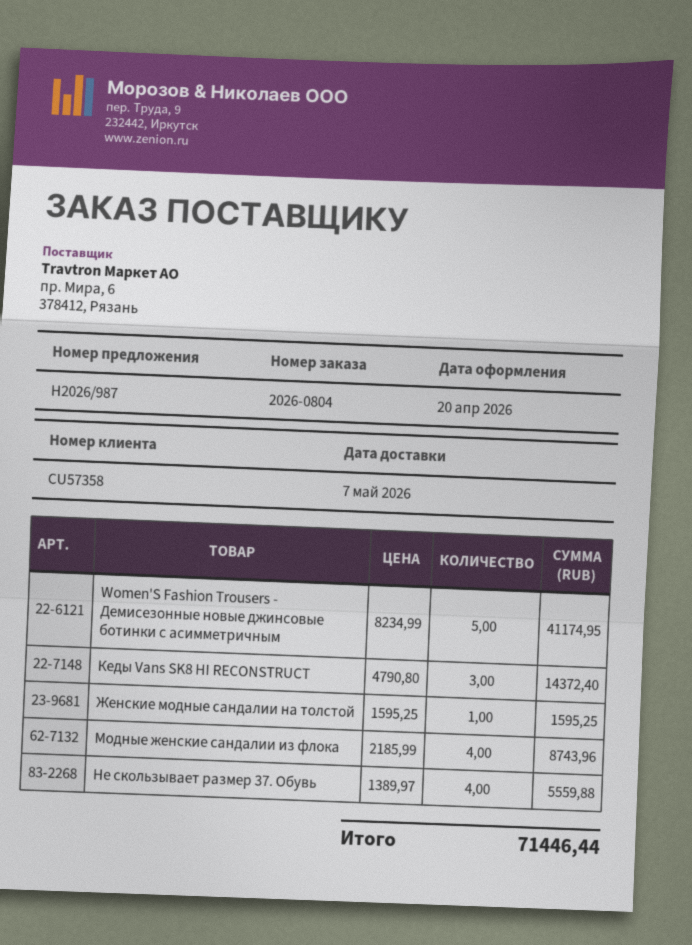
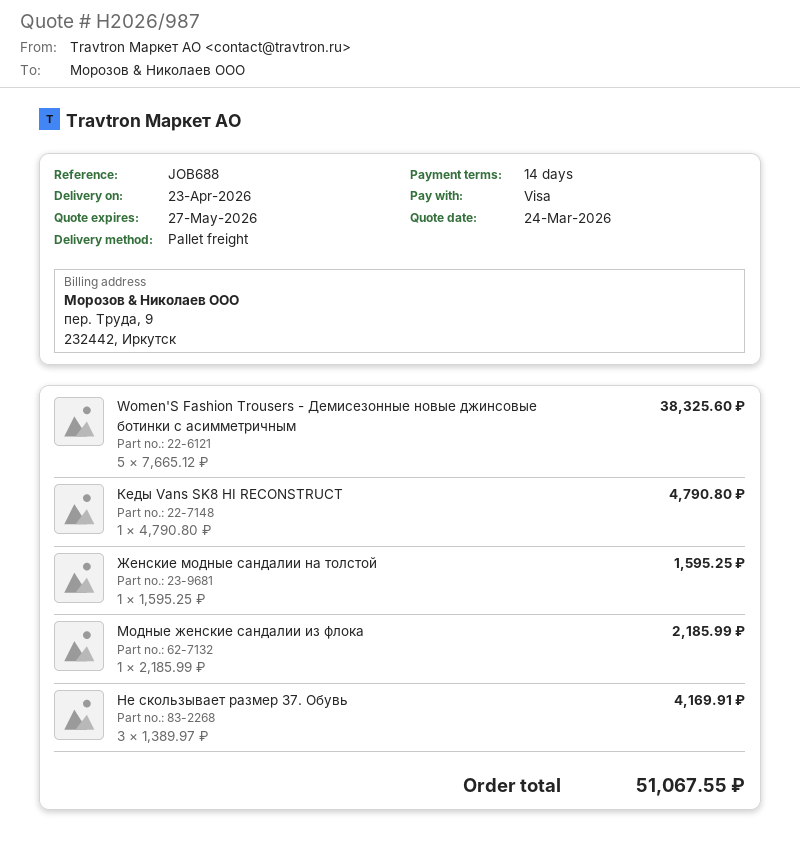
delivery date: 2026-05-07 -> 2026-04-23
Women'S Fashion Trousers - Демисезонные новые джинсовые ботинки с асимметричным: 5 x 8234.99 = 41174.95 -> 5 x 7665.12 = 38325.60
Кеды Vans SK8 HI RECONSTRUCT: 3 x 4790.80 = 14372.40 -> 1 x 4790.80 = 4790.80
Модные женские сандалии из флока: 4 x 2185.99 = 8743.96 -> 1 x 2185.99 = 2185.99
Не скользывает размер 37. Обувь: 4 x 1389.97 = 5559.88 -> 3 x 1389.97 = 4169.91
total: 71446.44 -> 51067.55

